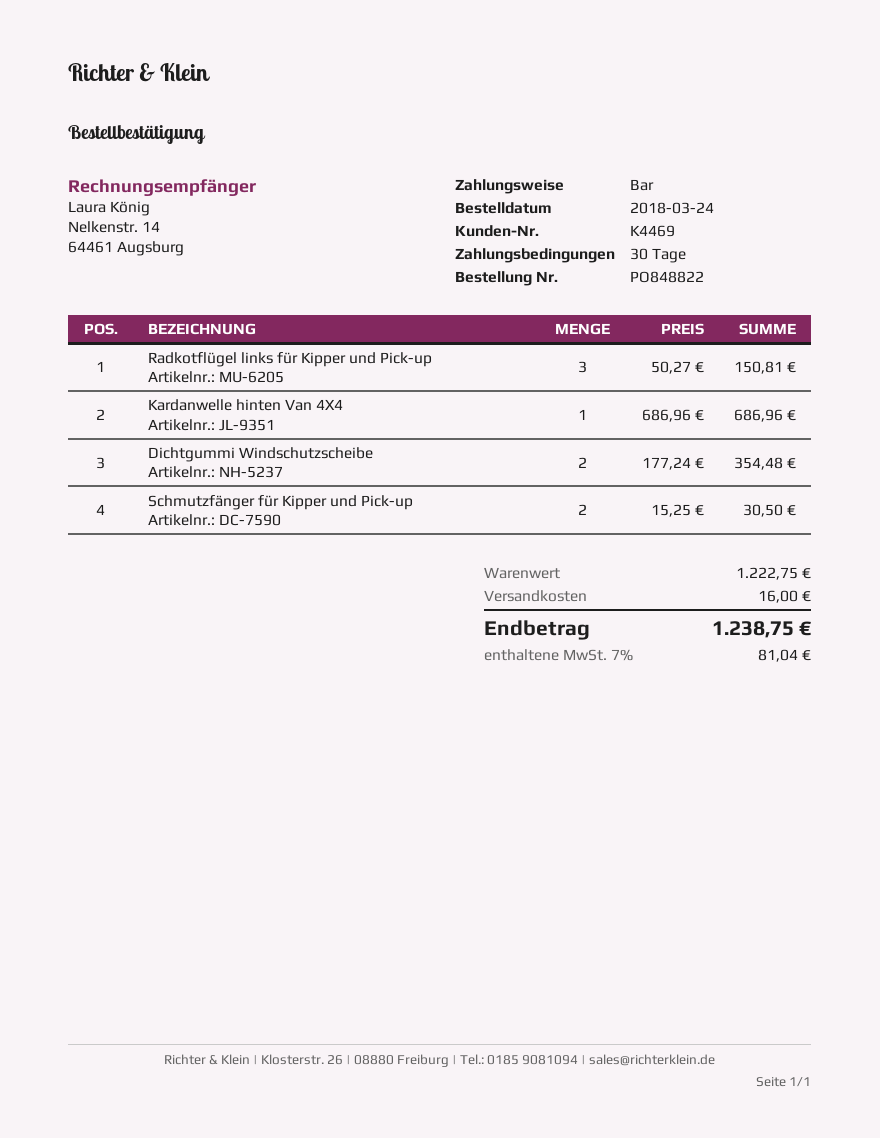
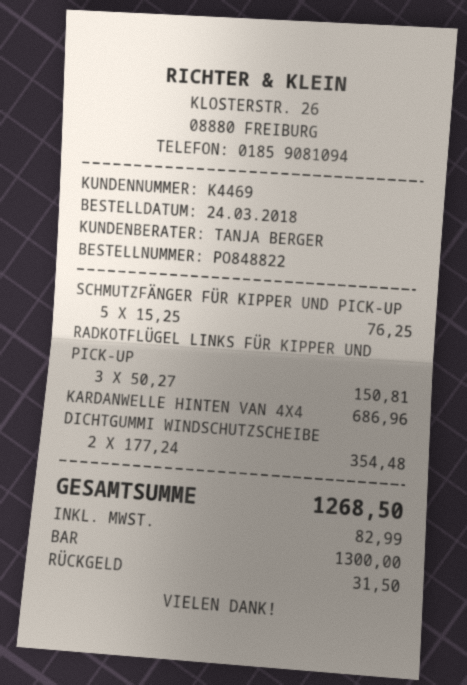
Schmutzfänger für Kipper und Pick-up: 2 x 15.25 = 30.50 -> 5 x 15.25 = 76.25
shipping: 16.00 -> none
tax: 81.04 -> 82.99
total: 1238.75 -> 1268.50

